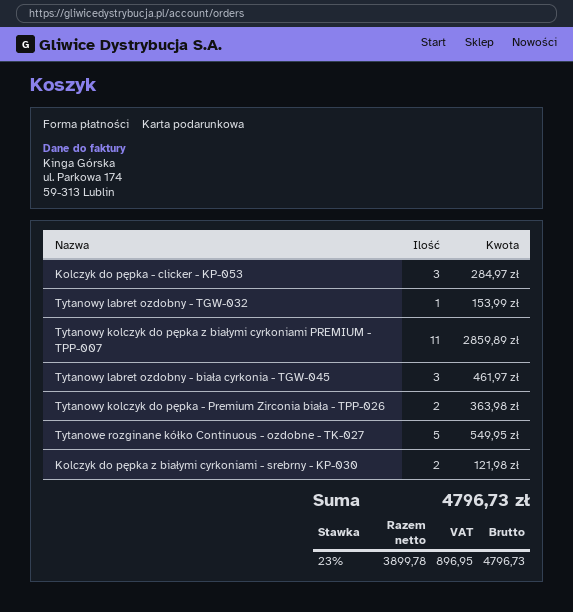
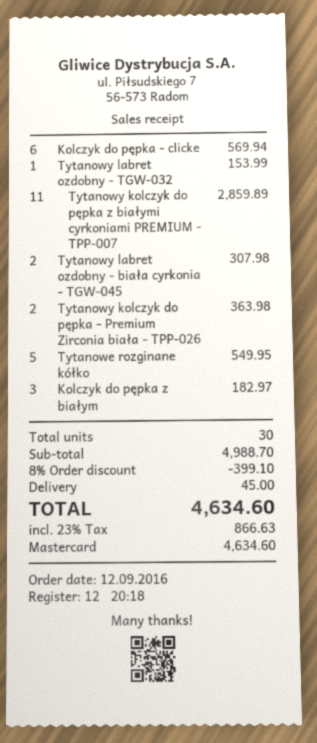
payment method: gift card -> Mastercard
Kolczyk do pępka - clicker - KP-053: 3 for 284.97 -> 6 for 569.94
Tytanowy labret ozdobny - biała cyrkonia - TGW-045: 3 for 461.97 -> 2 for 307.98
Kolczyk do pępka z białymi cyrkoniami - srebrny - KP-030: 2 for 121.98 -> 3 for 182.97
discount: none -> 8% = 399.10
shipping: none -> 45.00
tax: 23% = 896.95 -> 23% = 866.63
total: 4796.73 -> 4634.60

